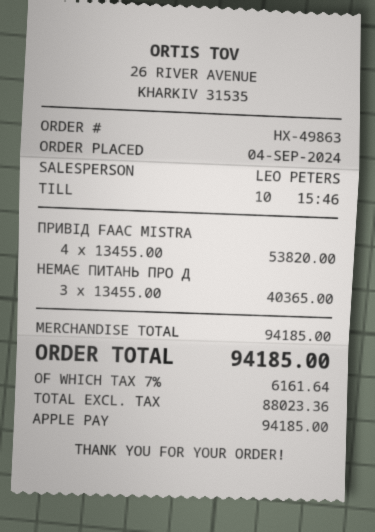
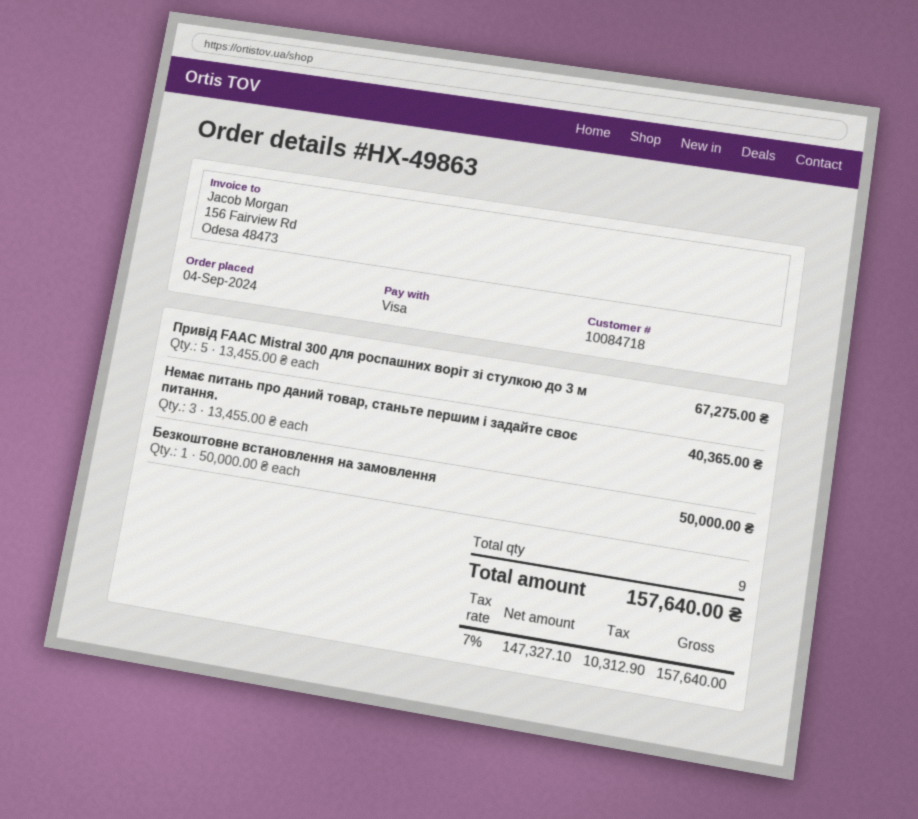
payment method: Apple Pay -> Visa
ПРИВІД FAAC MISTRA: 4 x 13455.00 = 53820.00 -> 5 x 13455.00 = 67275.00
Безкоштовне встановлення на замовлення: none -> 1 x 50000.00 = 50000.00
net: 88023.36 -> 147327.10
tax: 7% = 6161.64 -> 7% = 10312.90
total: 94185.00 -> 157640.00

